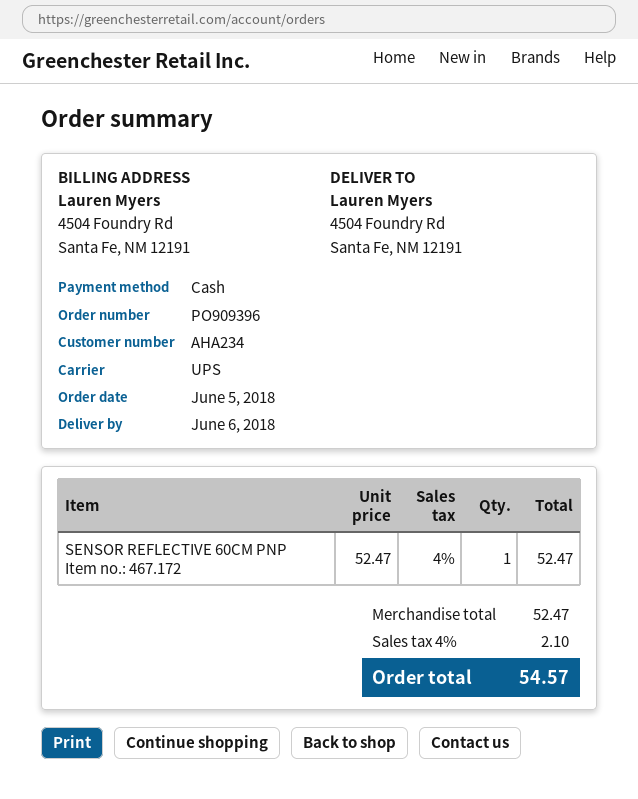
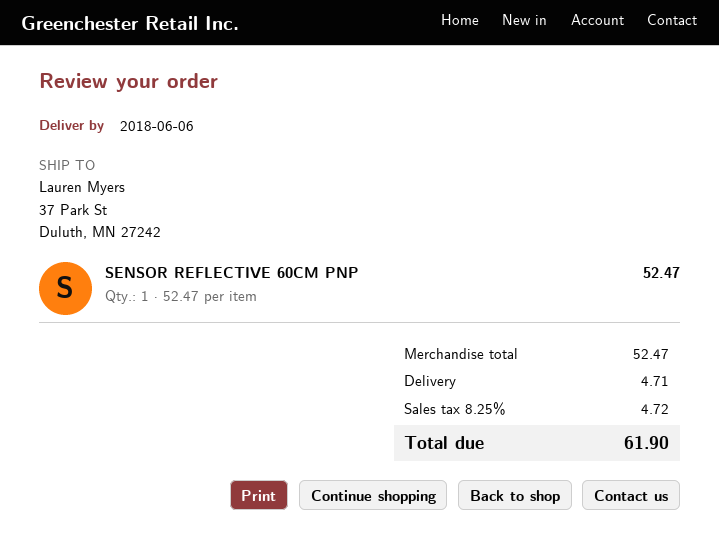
ship to: 4504 Foundry Rd, Santa Fe, NM 12191 -> 37 Park St, Duluth, MN 27242
shipping: none -> 4.71
tax: 4% = 2.10 -> 8.25% = 4.72
total: 54.57 -> 61.90

